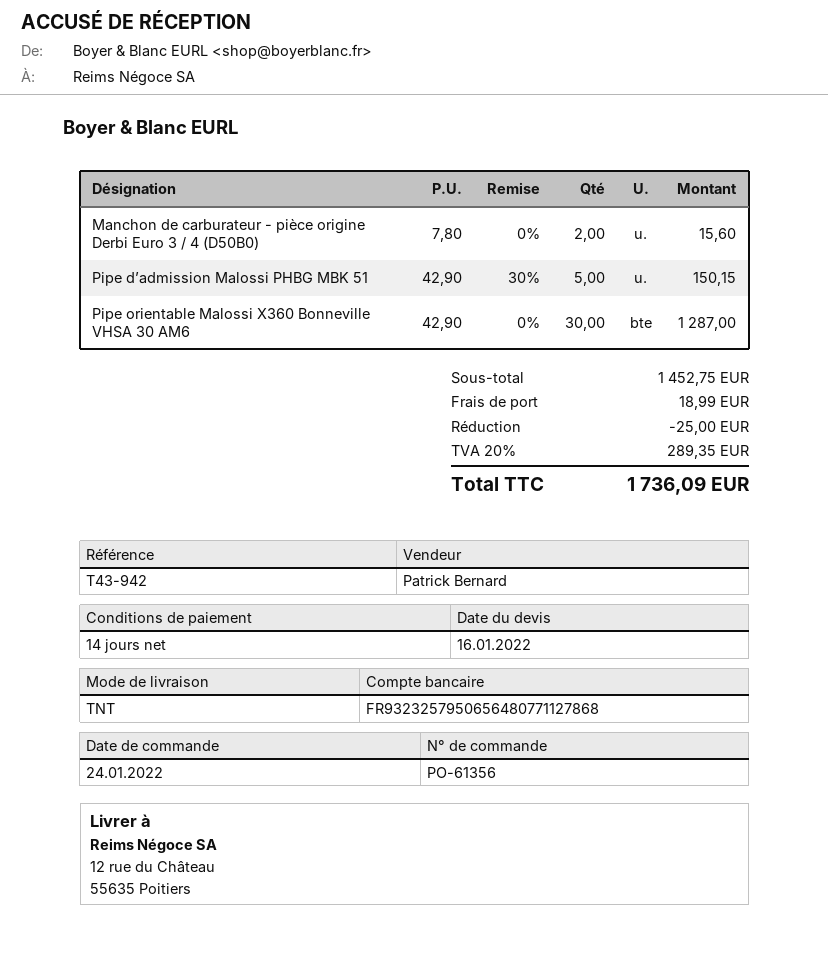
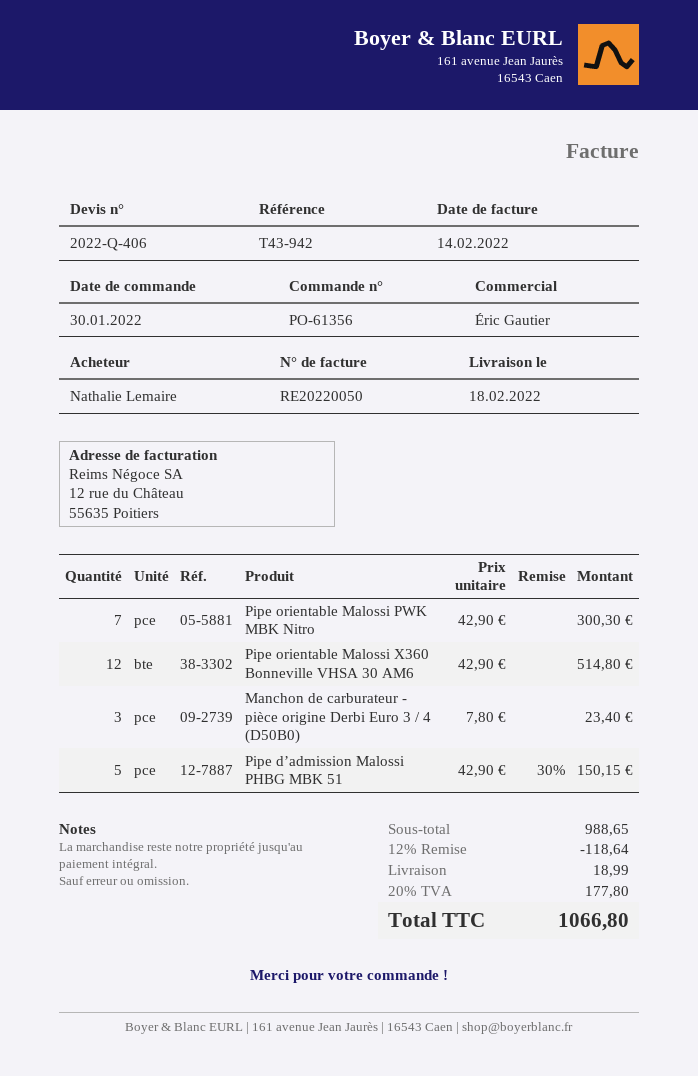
order date: 2022-01-24 -> 2022-01-30
sales rep: Patrick Bernard -> Éric Gautier
Manchon de carburateur - pièce origine Derbi Euro 3 / 4 (D50B0): 2 x 7.80 = 15.60 -> 3 x 7.80 = 23.40
Pipe orientable Malossi X360 Bonneville VHSA 30 AM6: 30 x 42.90 = 1287.00 -> 12 x 42.90 = 514.80
Pipe orientable Malossi PWK MBK Nitro: none -> 7 x 42.90 = 300.30
subtotal: 1452.75 -> 988.65
discount: 25.00 -> 118.64
tax: 20% = 289.35 -> 20% = 177.80
total: 1736.09 -> 1066.80

